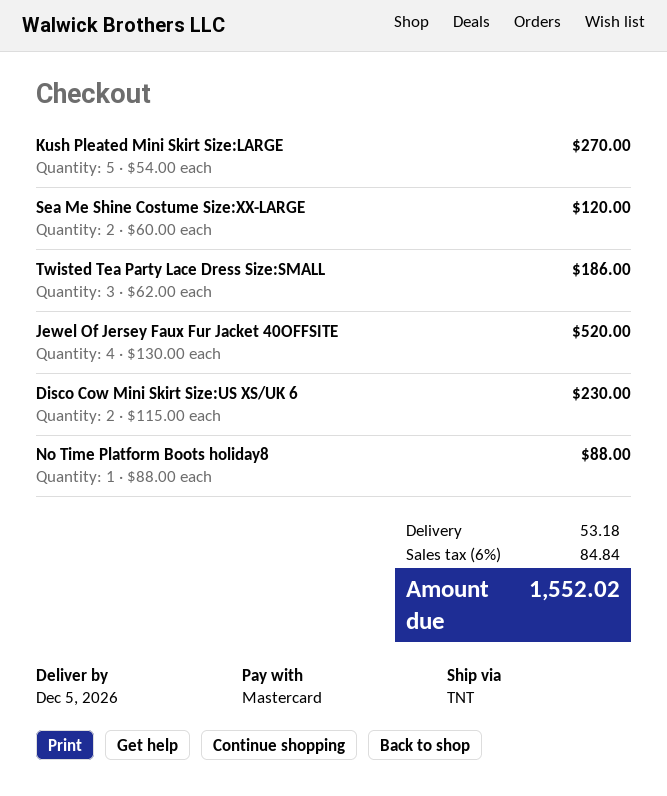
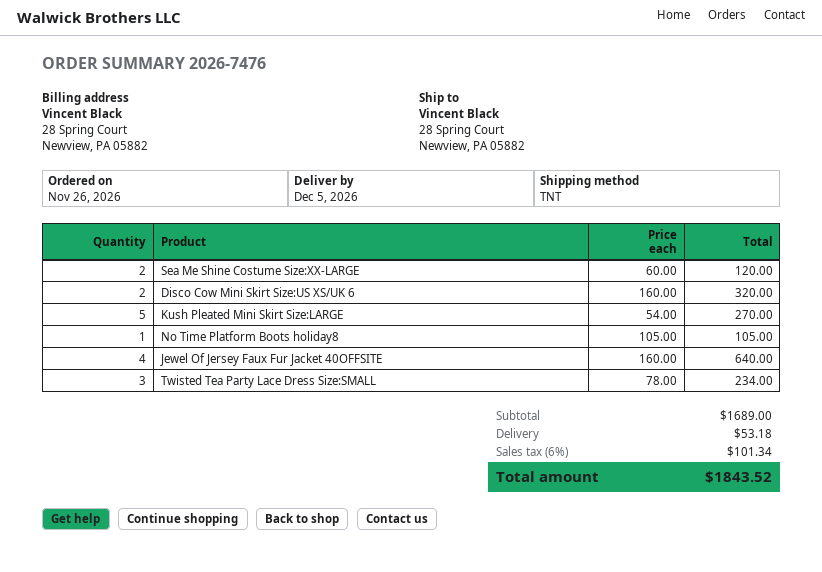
Twisted Tea Party Lace Dress Size:SMALL: 3 x 62.00 = 186.00 -> 3 x 78.00 = 234.00
Jewel Of Jersey Faux Fur Jacket 40OFFSITE: 4 x 130.00 = 520.00 -> 4 x 160.00 = 640.00
Disco Cow Mini Skirt Size:US XS/UK 6: 2 x 115.00 = 230.00 -> 2 x 160.00 = 320.00
No Time Platform Boots holiday8: 1 x 88.00 = 88.00 -> 1 x 105.00 = 105.00
tax: 6% = 84.84 -> 6% = 101.34
total: 1552.02 -> 1843.52

